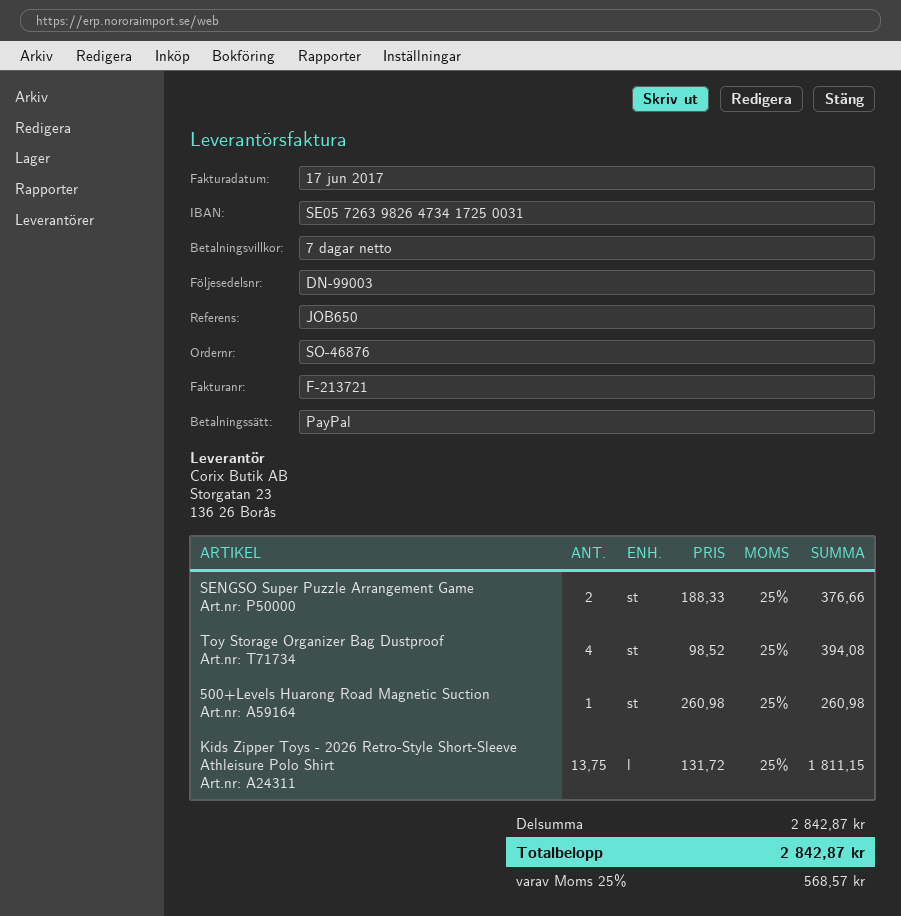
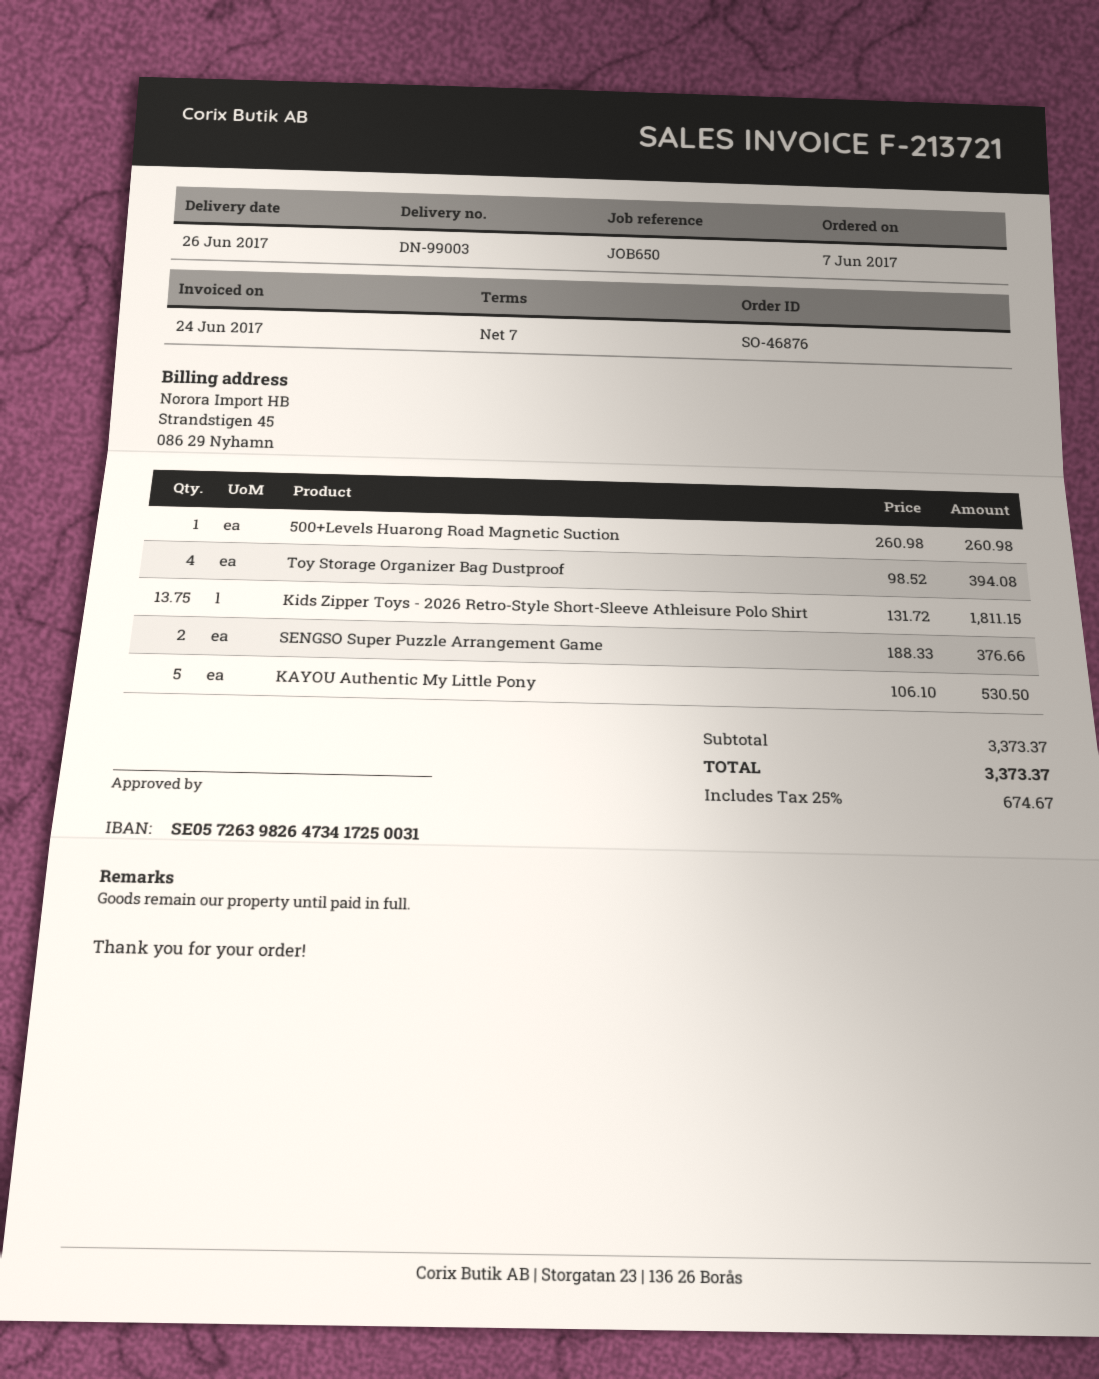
invoice date: 2017-06-17 -> 2017-06-24
KAYOU Authentic My Little Pony: none -> 5 x 106.10 = 530.50
subtotal: 2842.87 -> 3373.37
tax: 25% = 568.57 -> 25% = 674.67
total: 2842.87 -> 3373.37

